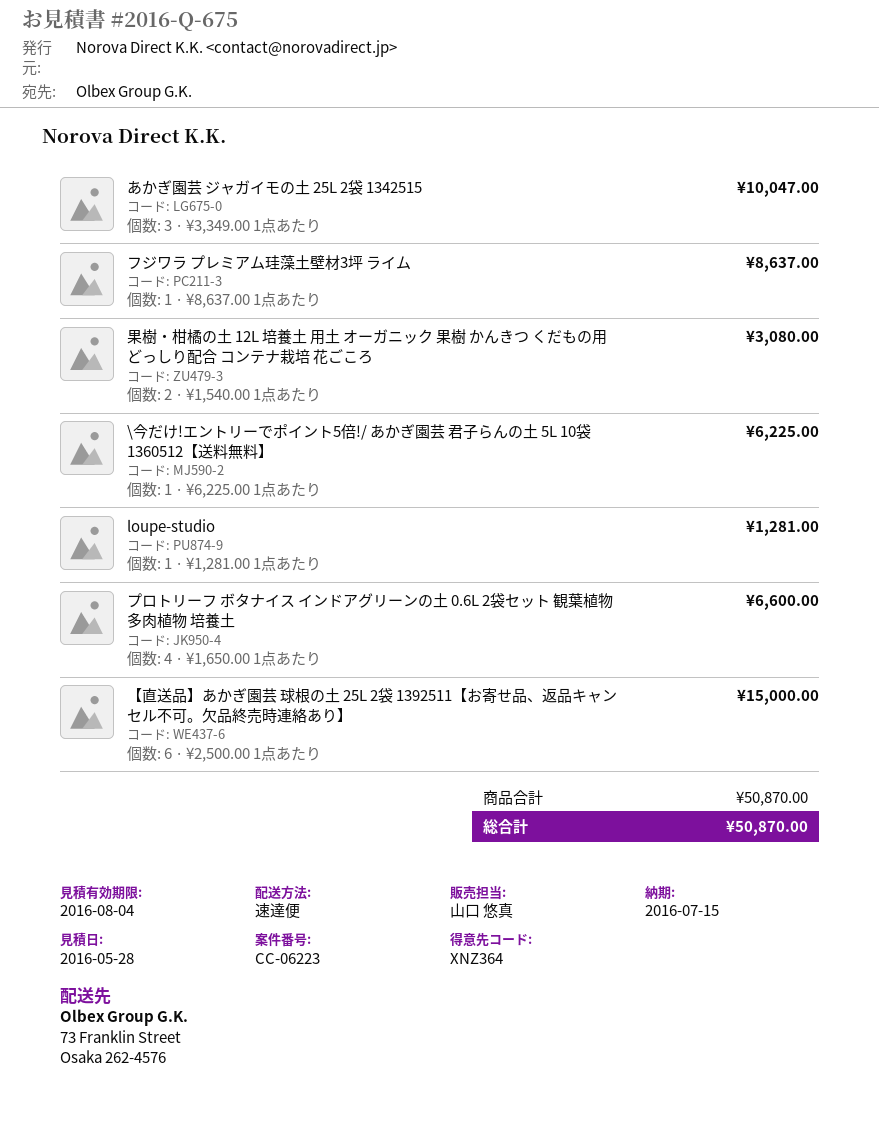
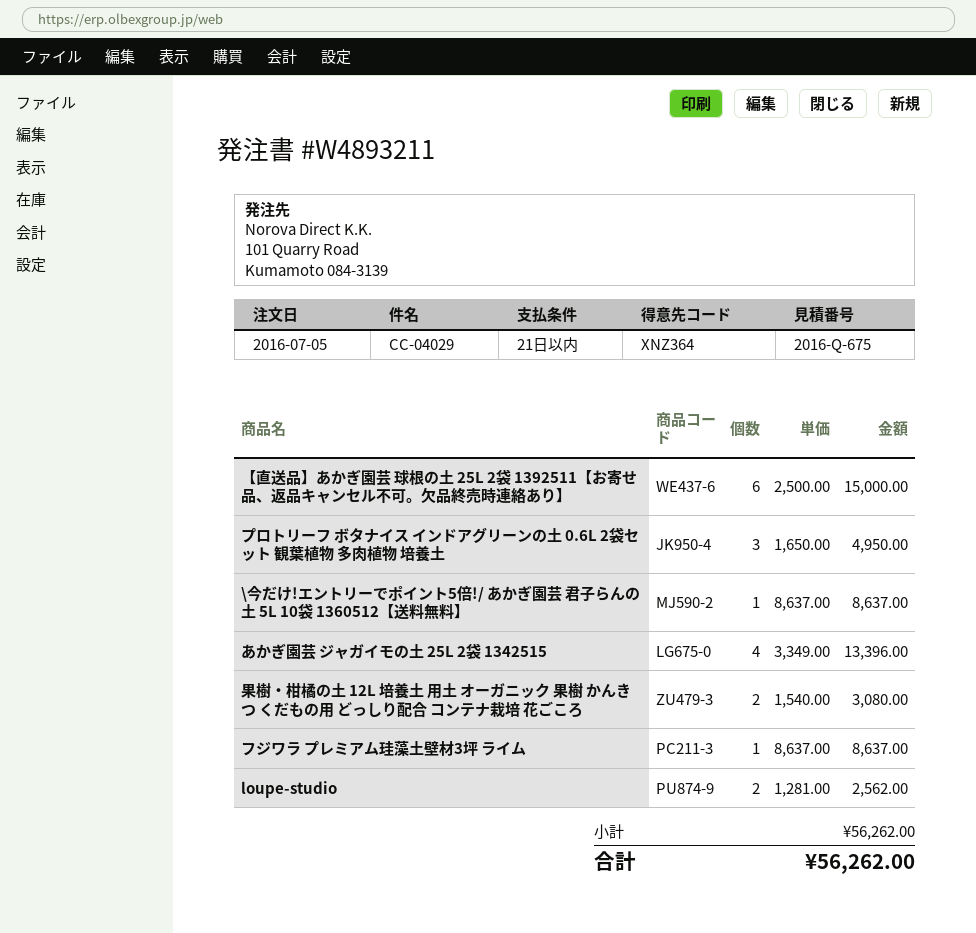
reference: CC-06223 -> CC-04029
あかぎ園芸 ジャガイモの土 25L 2袋 1342515: 3 x 3349.00 = 10047.00 -> 4 x 3349.00 = 13396.00
\今だけ!エントリーでポイント5倍!/ あかぎ園芸 君子らんの土 5L 10袋 1360512【送料無料】: 1 x 6225.00 = 6225.00 -> 1 x 8637.00 = 8637.00
loupe-studio: 1 x 1281.00 = 1281.00 -> 2 x 1281.00 = 2562.00
プロトリーフ ボタナイス インドアグリーンの土 0.6L 2袋セット 観葉植物 多肉植物 培養土: 4 x 1650.00 = 6600.00 -> 3 x 1650.00 = 4950.00
subtotal: 50870.00 -> 56262.00
total: 50870.00 -> 56262.00

